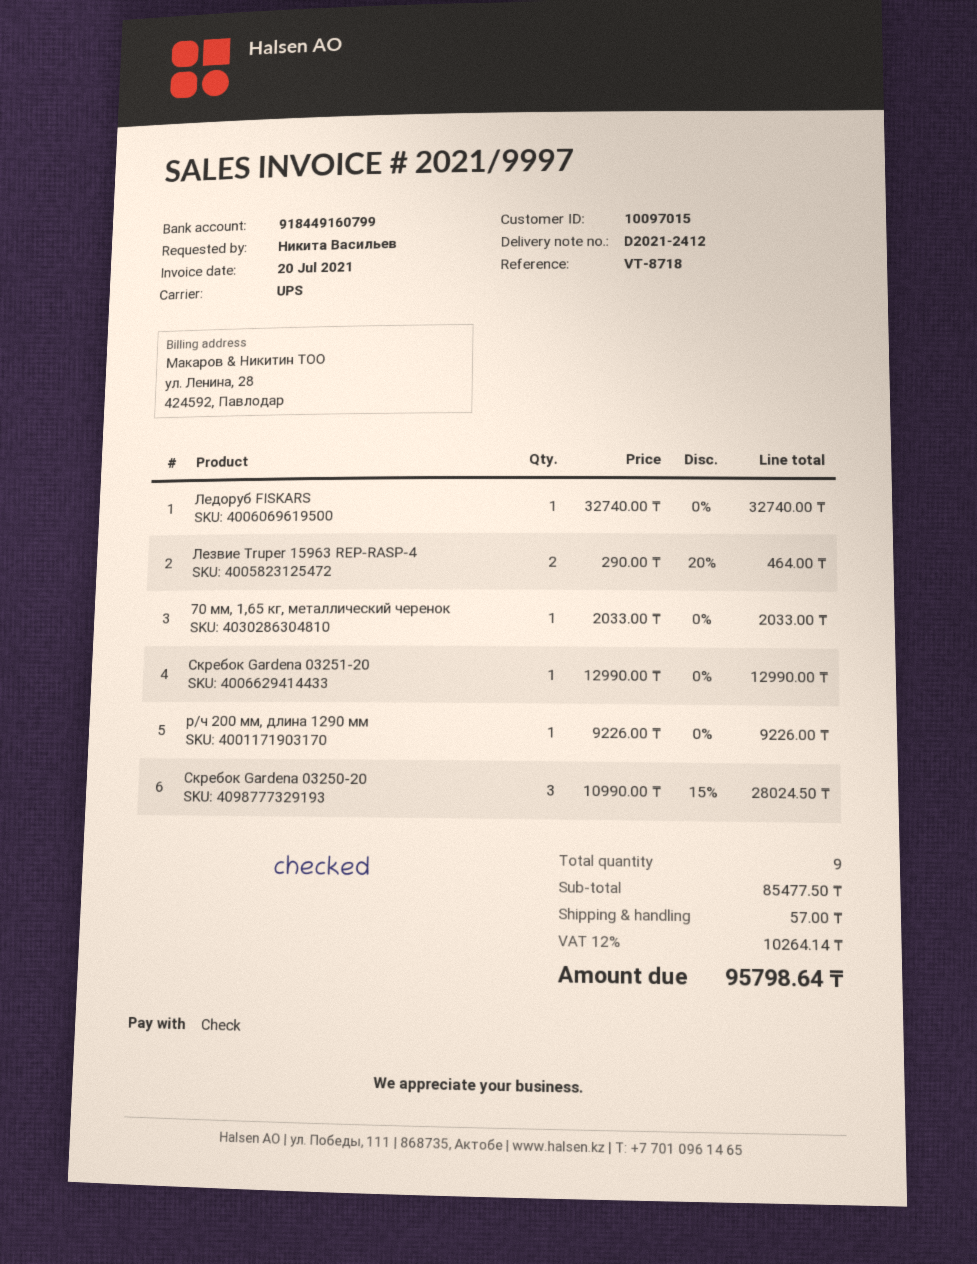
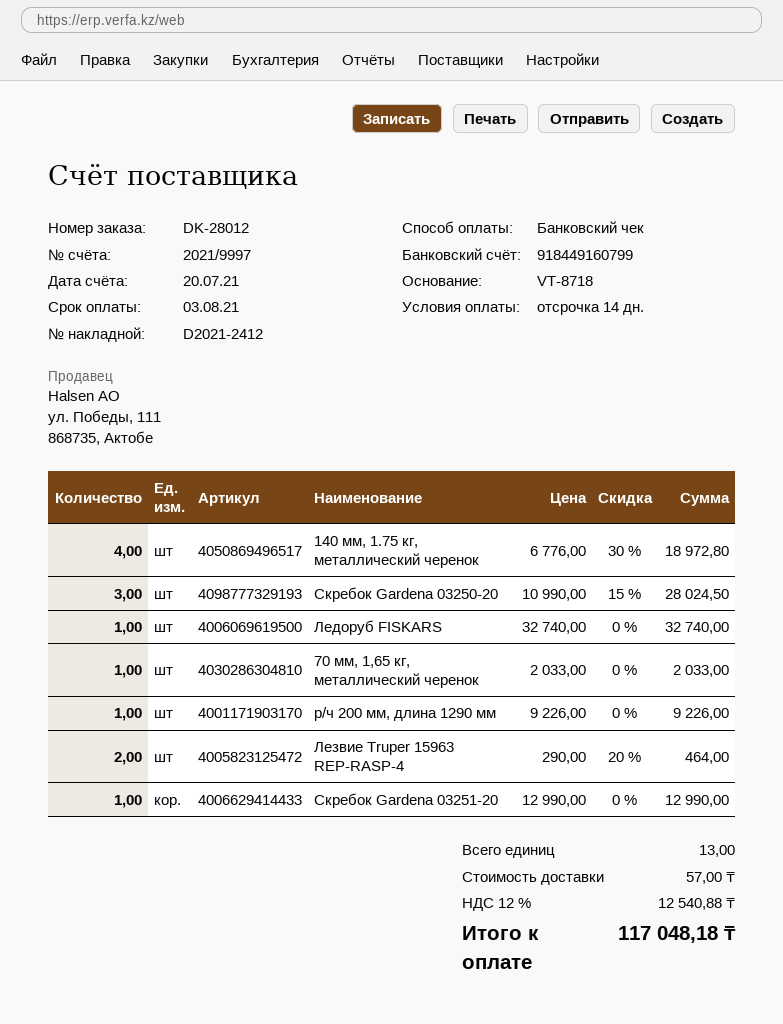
140 мм, 1.75 кг, металлический черенок: none -> 4 x 6776.00 - 30% = 18972.80
total quantity: 9 -> 13
tax: 12% = 10264.14 -> 12% = 12540.88
total: 95798.64 -> 117048.18

